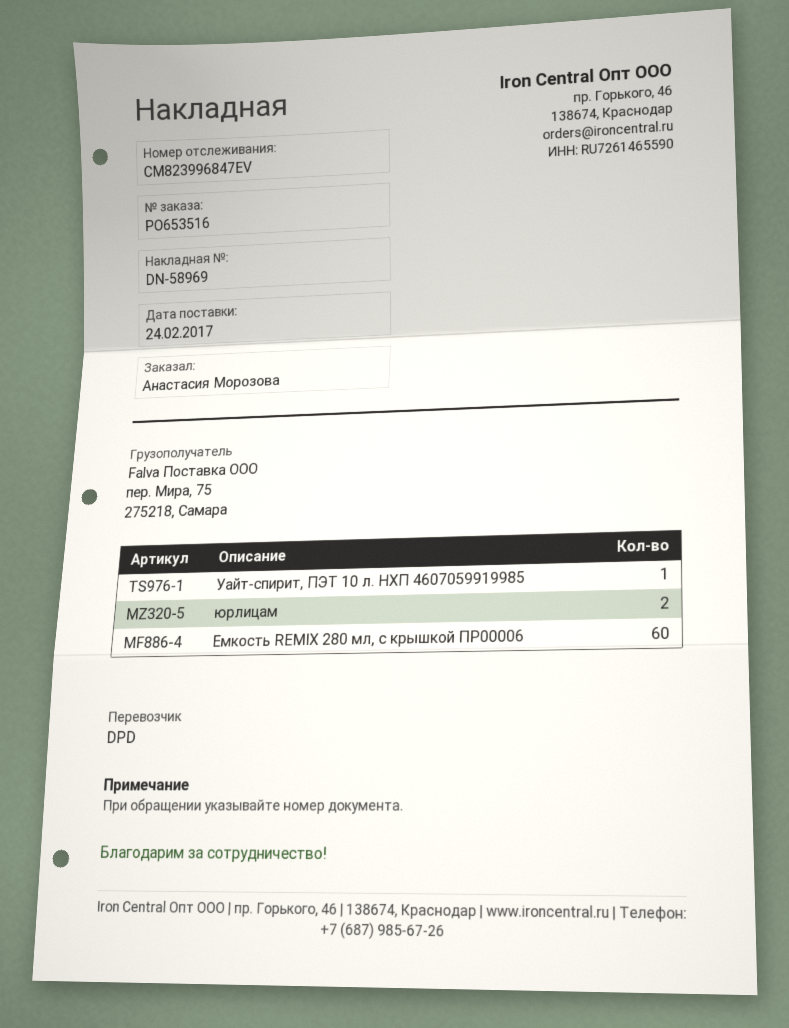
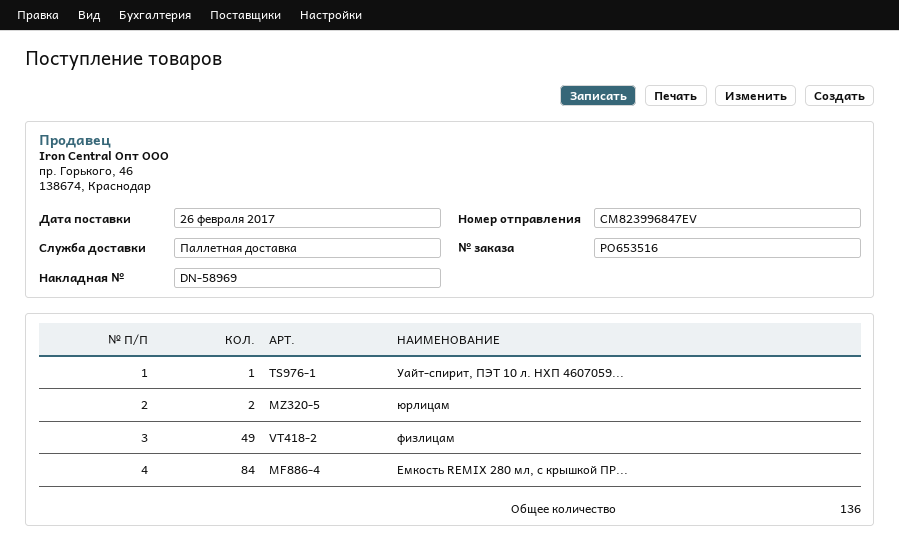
delivery date: 2017-02-24 -> 2017-02-26
shipping method: DPD -> pallet freight
Емкость REMIX 280 мл, с крышкой ПР00006: 60 -> 84
физлицам: none -> 49

